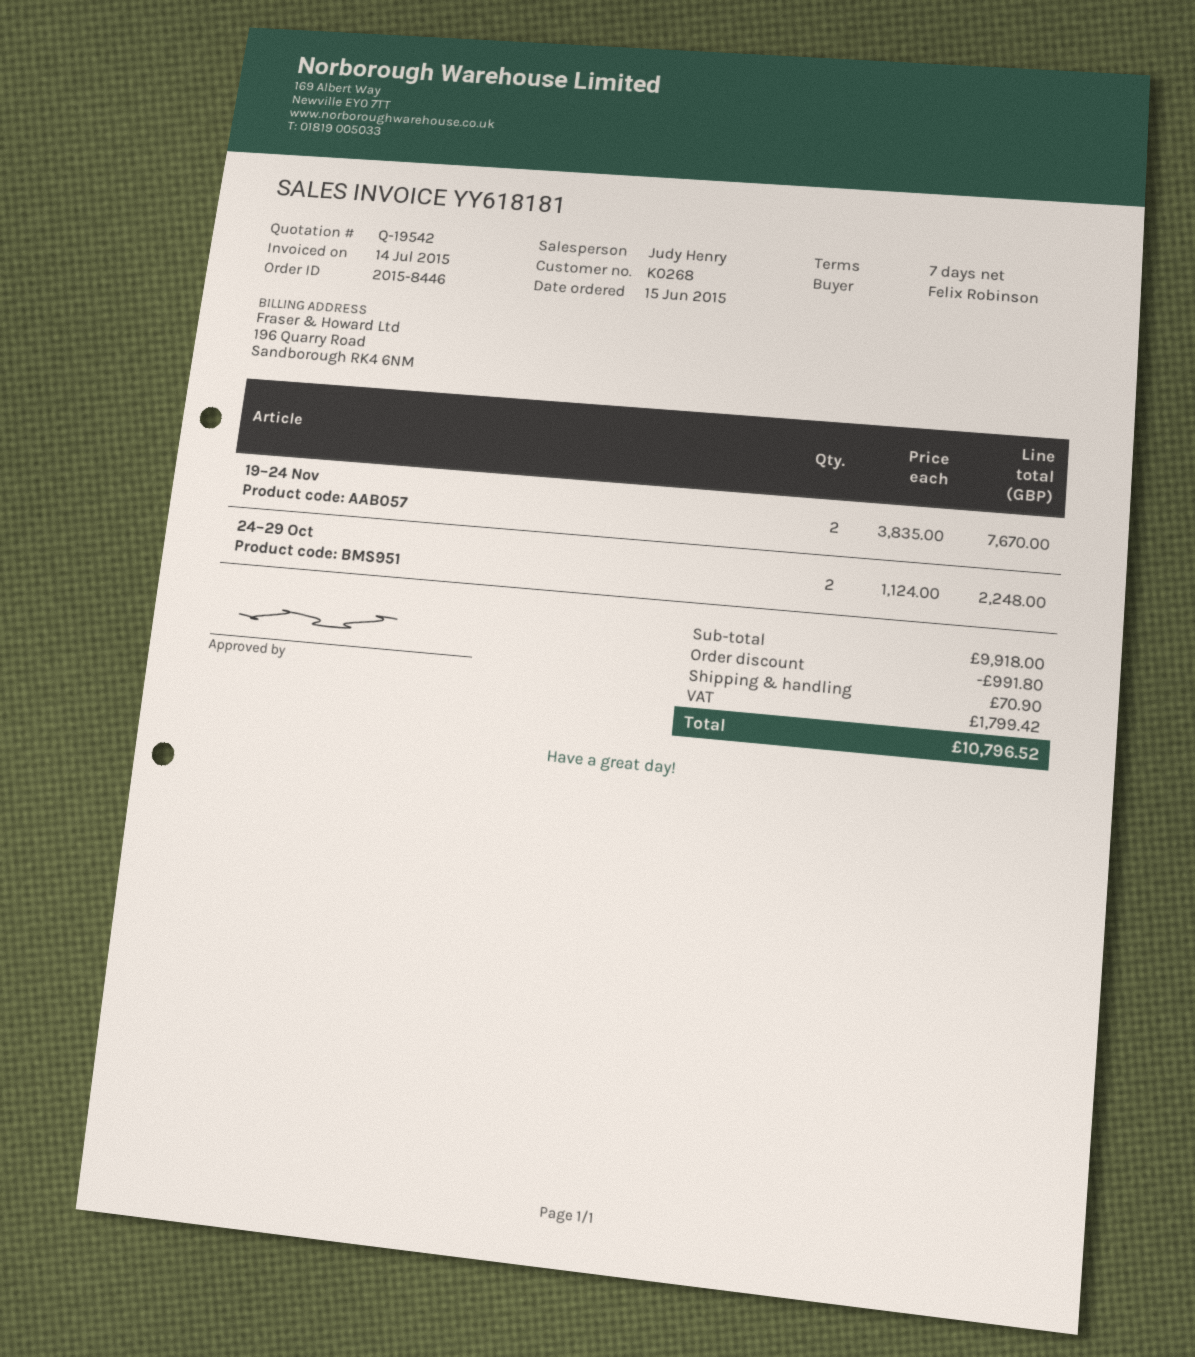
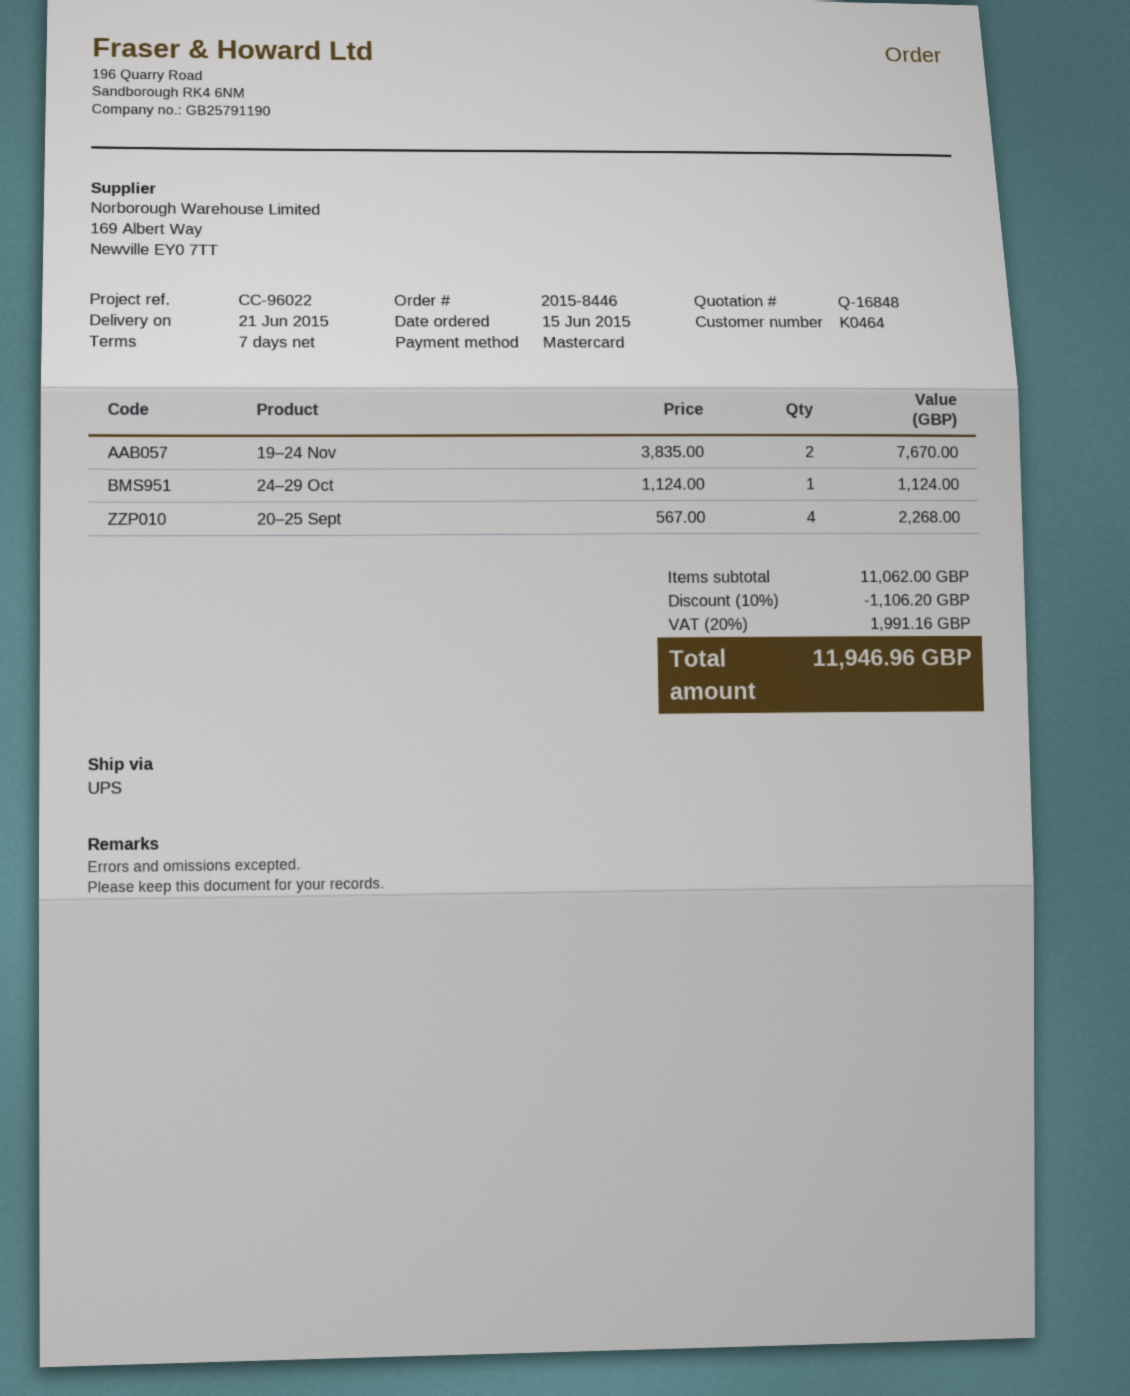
quote number: Q-19542 -> Q-16848
customer number: K0268 -> K0464
24–29 Oct: 2 x 1124.00 = 2248.00 -> 1 x 1124.00 = 1124.00
20–25 Sept: none -> 4 x 567.00 = 2268.00
subtotal: 9918.00 -> 11062.00
discount: 991.80 -> 1106.20
shipping: 70.90 -> none
tax: 1799.42 -> 1991.16
total: 10796.52 -> 11946.96

